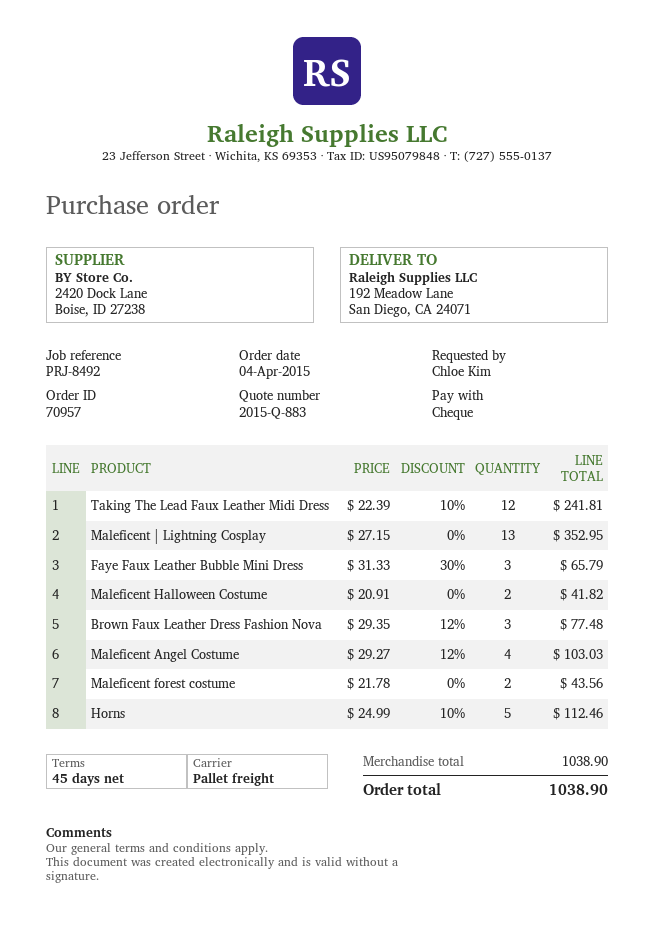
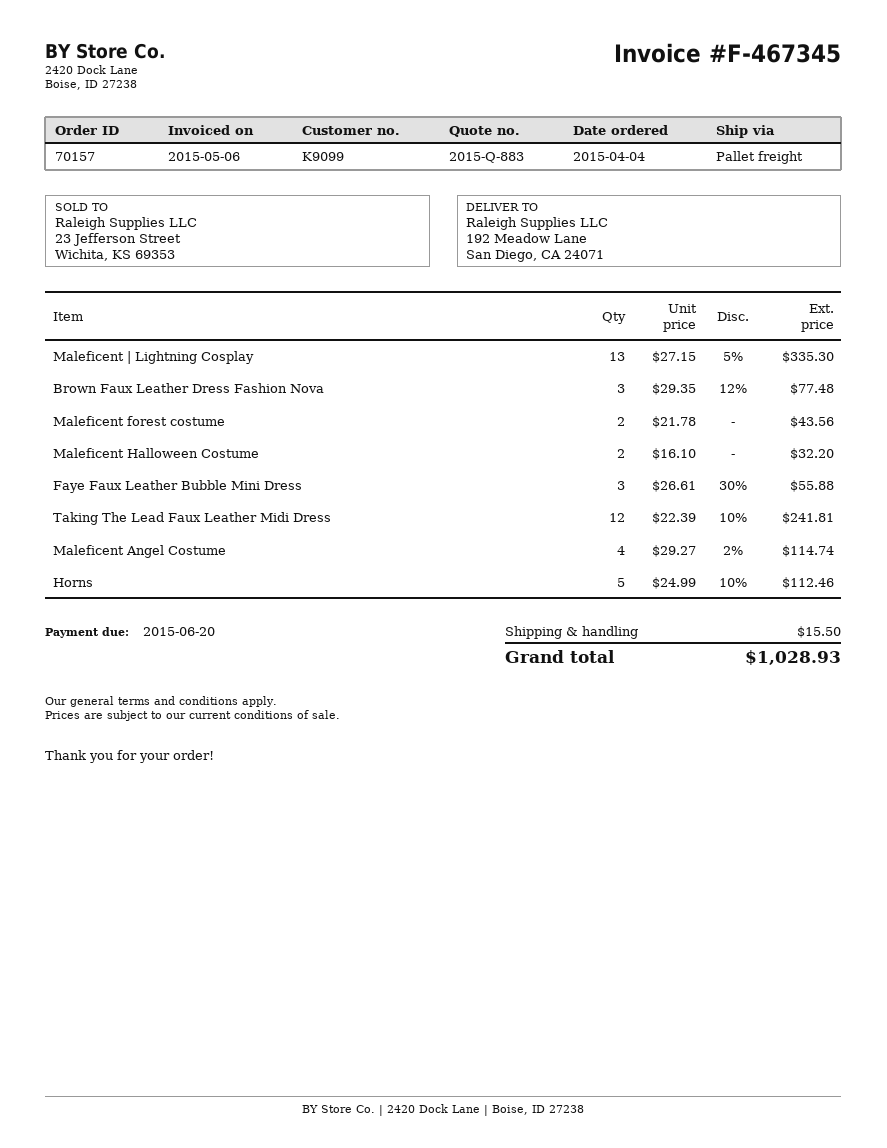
order number: 70957 -> 70157
Maleficent | Lightning Cosplay: 13 x 27.15 = 352.95 -> 13 x 27.15 - 5% = 335.30
Faye Faux Leather Bubble Mini Dress: 3 x 31.33 - 30% = 65.79 -> 3 x 26.61 - 30% = 55.88
Maleficent Halloween Costume: 2 x 20.91 = 41.82 -> 2 x 16.10 = 32.20
Maleficent Angel Costume: 4 x 29.27 - 12% = 103.03 -> 4 x 29.27 - 2% = 114.74
shipping: none -> 15.50
total: 1038.90 -> 1028.93

